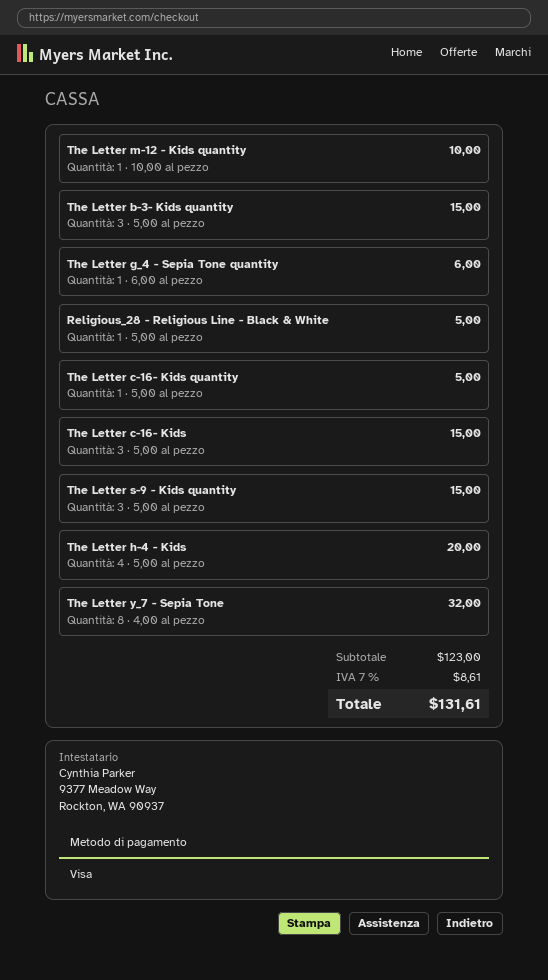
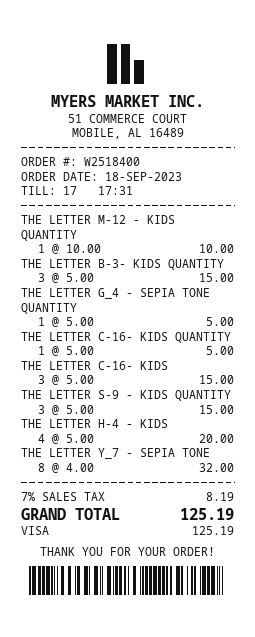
The Letter g_4 - Sepia Tone quantity: 1 x 6.00 = 6.00 -> 1 x 5.00 = 5.00
Religious_28 - Religious Line - Black & White: 1 x 5.00 = 5.00 -> none
tax: 7% = 8.61 -> 7% = 8.19
total: 131.61 -> 125.19

